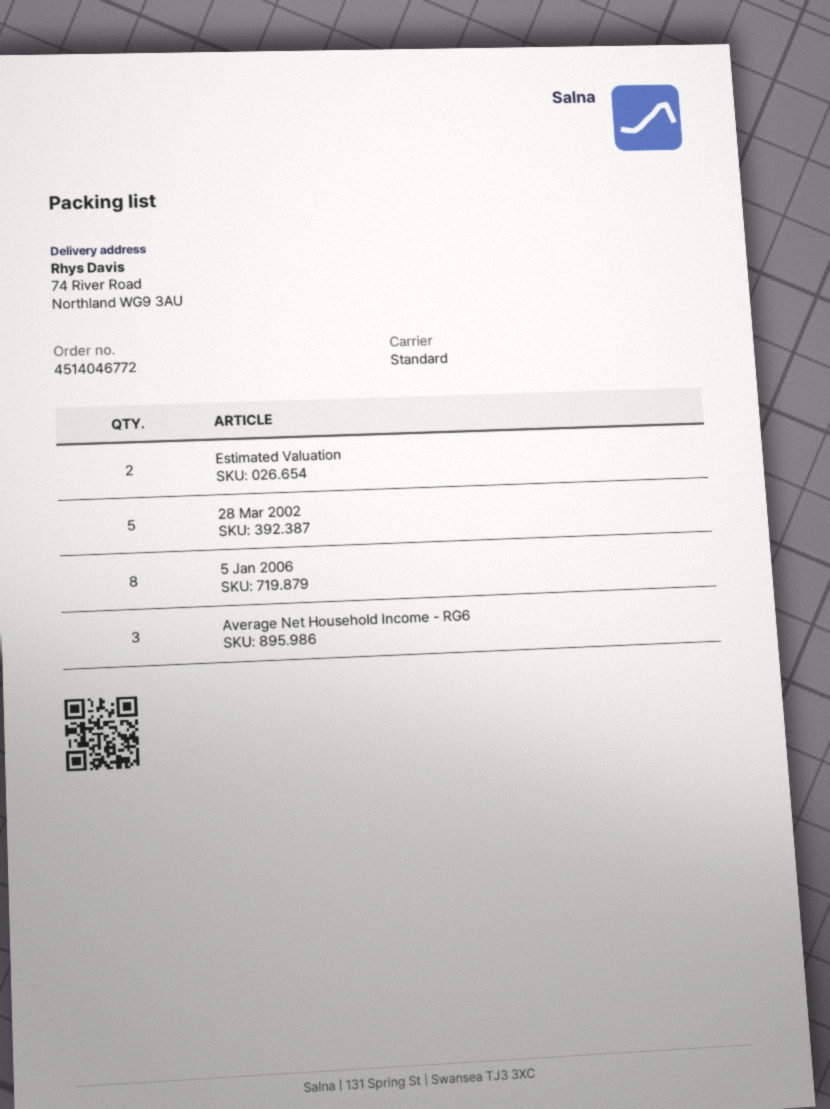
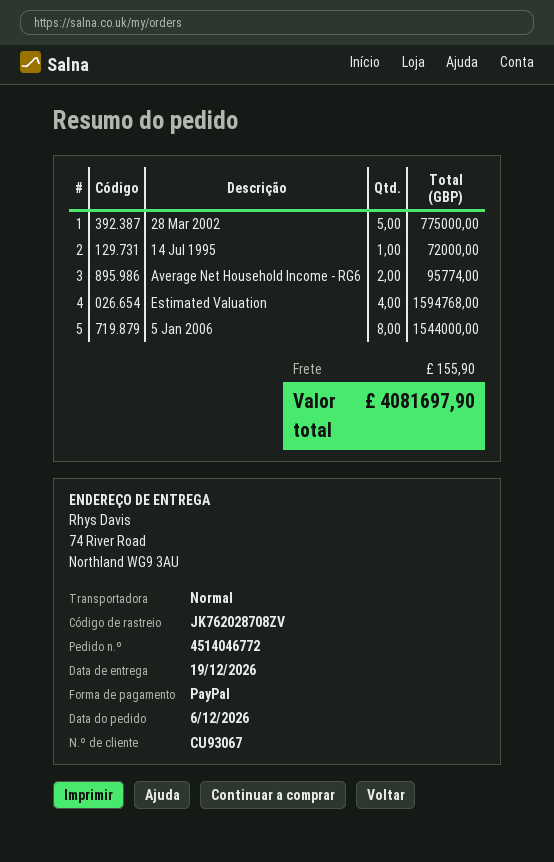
Estimated Valuation: 2 -> 4
Average Net Household Income - RG6: 3 -> 2
14 Jul 1995: none -> 1

